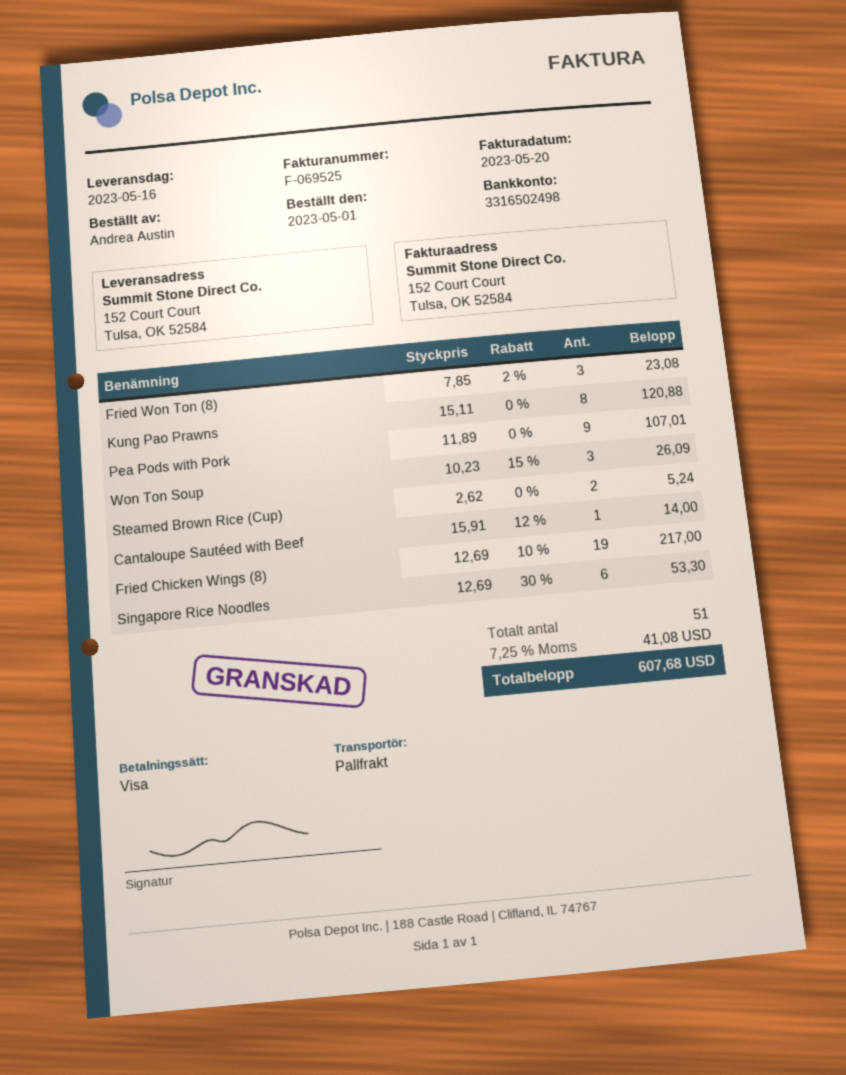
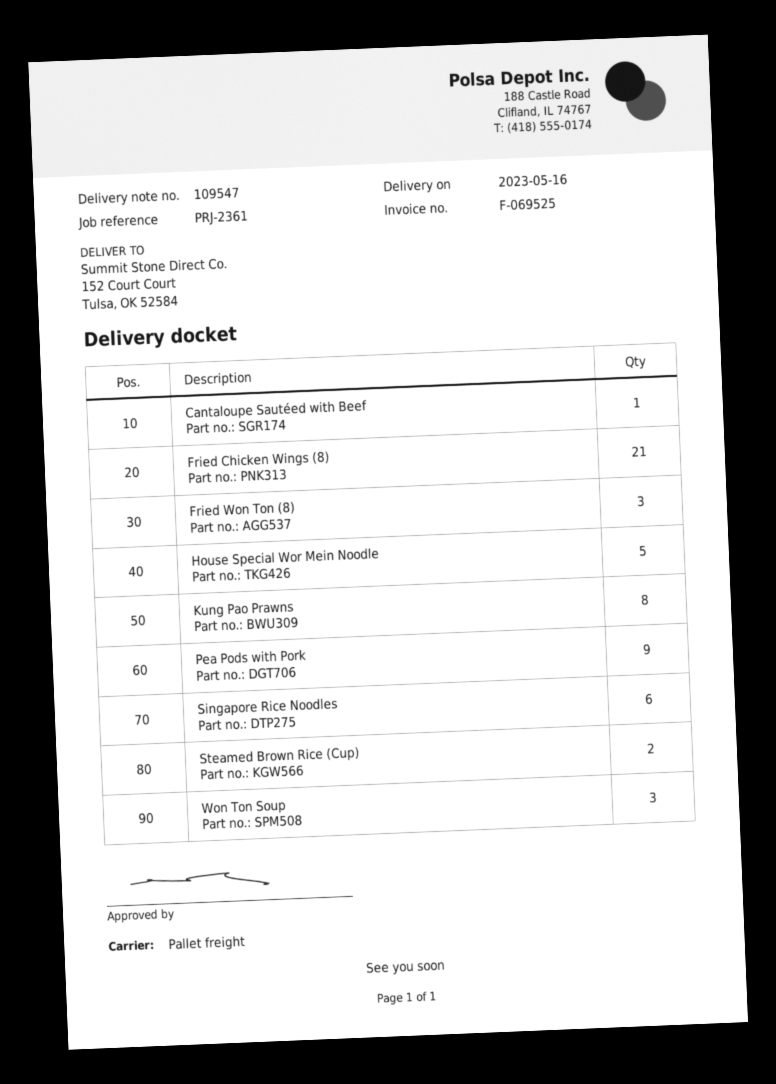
Fried Chicken Wings (8): 19 -> 21
House Special Wor Mein Noodle: none -> 5

